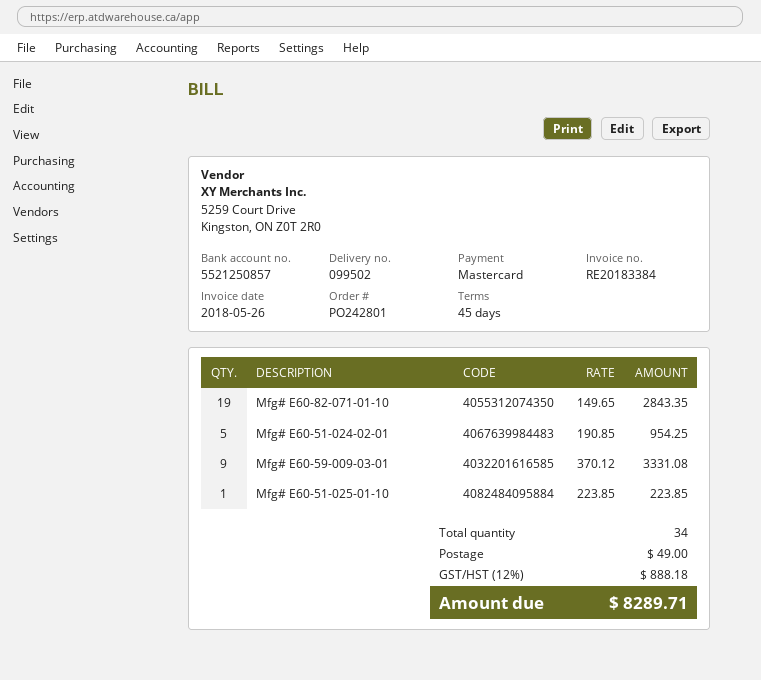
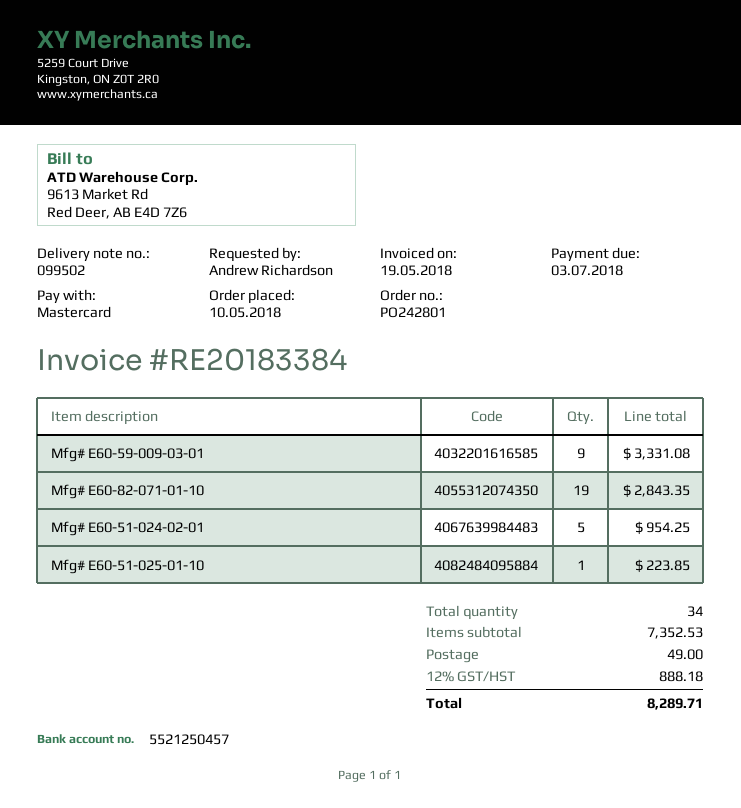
invoice date: 2018-05-26 -> 2018-05-19
bank account: 5521250857 -> 5521250457

